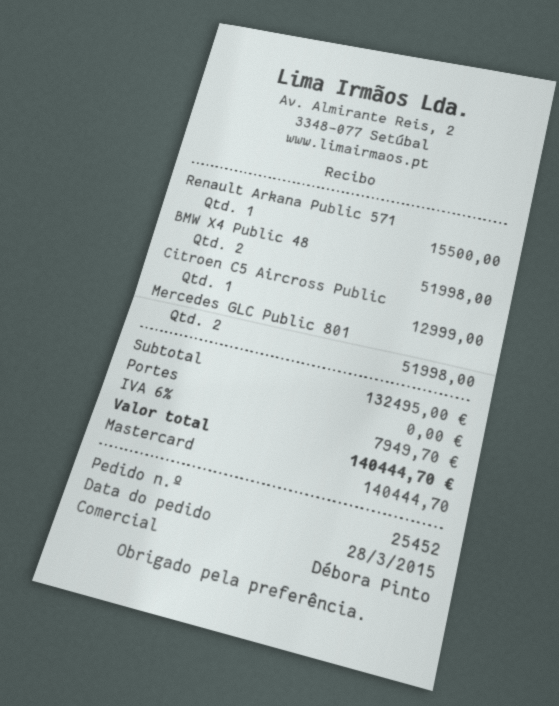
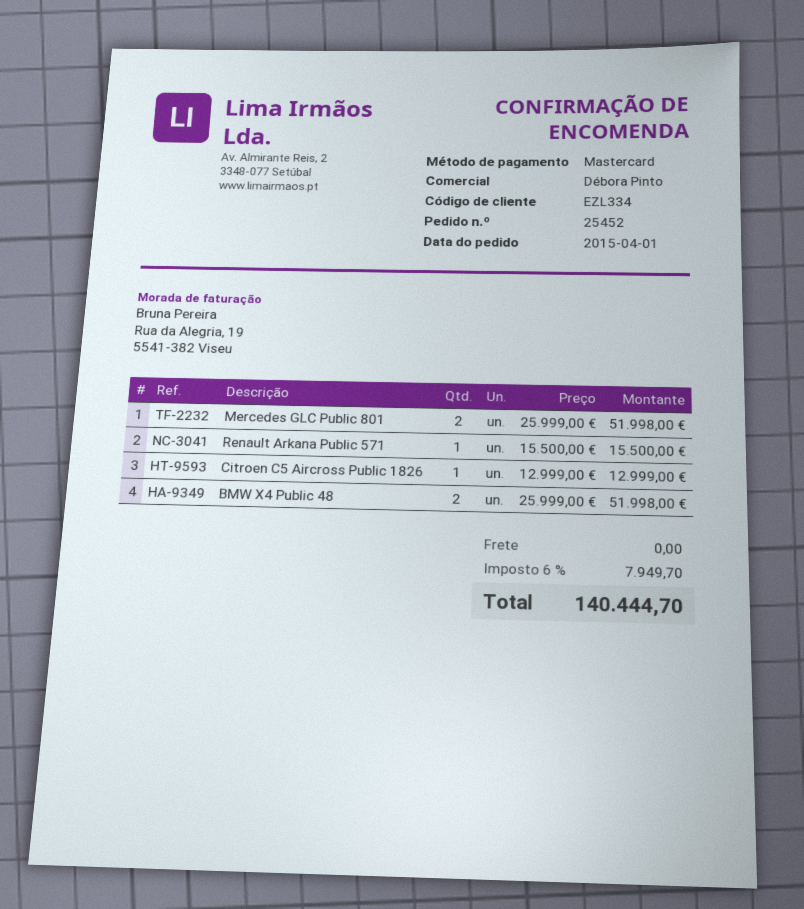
order date: 2015-03-28 -> 2015-04-01

